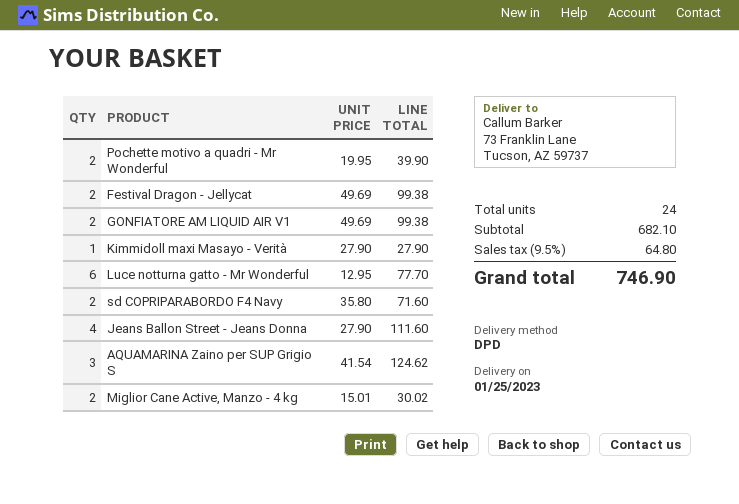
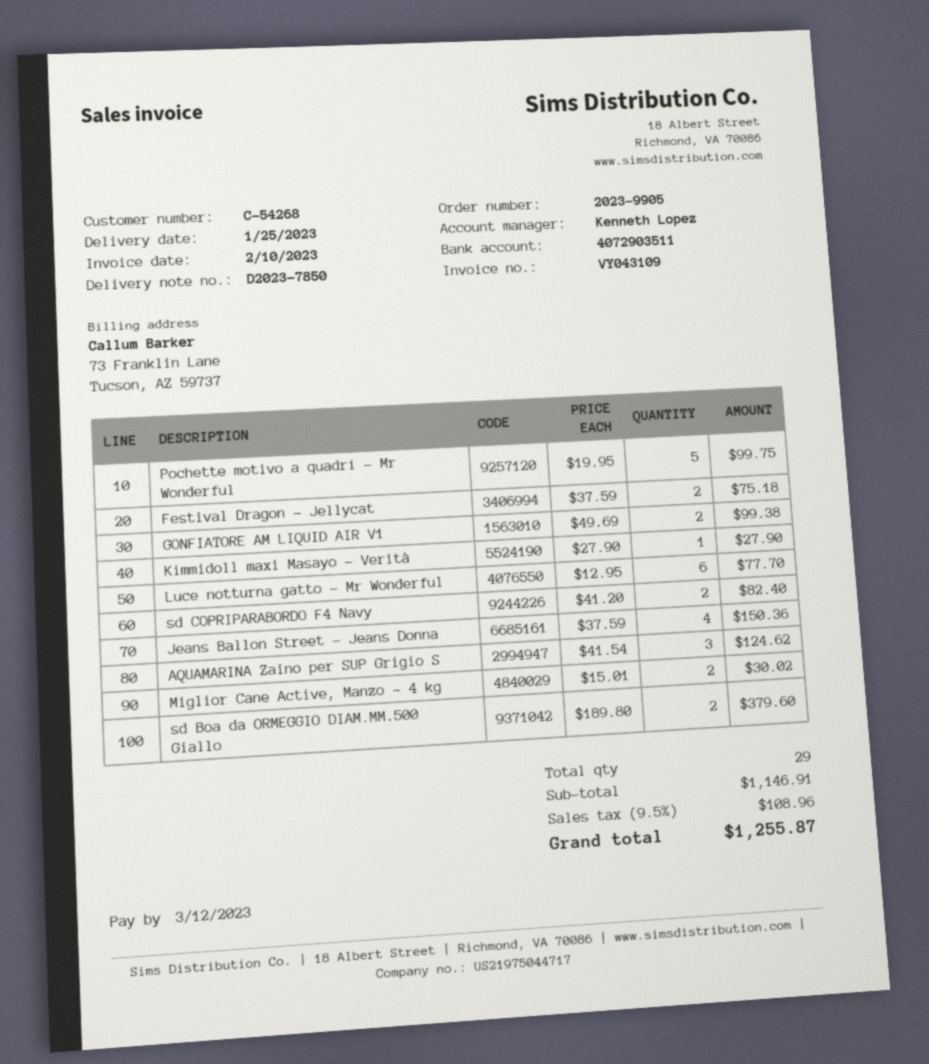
Pochette motivo a quadri - Mr Wonderful: 2 x 19.95 = 39.90 -> 5 x 19.95 = 99.75
Festival Dragon - Jellycat: 2 x 49.69 = 99.38 -> 2 x 37.59 = 75.18
sd COPRIPARABORDO F4 Navy: 2 x 35.80 = 71.60 -> 2 x 41.20 = 82.40
Jeans Ballon Street - Jeans Donna: 4 x 27.90 = 111.60 -> 4 x 37.59 = 150.36
sd Boa da ORMEGGIO DIAM.MM.500 Giallo: none -> 2 x 189.80 = 379.60
total quantity: 24 -> 29
subtotal: 682.10 -> 1146.91
tax: 9.5% = 64.80 -> 9.5% = 108.96
total: 746.90 -> 1255.87

